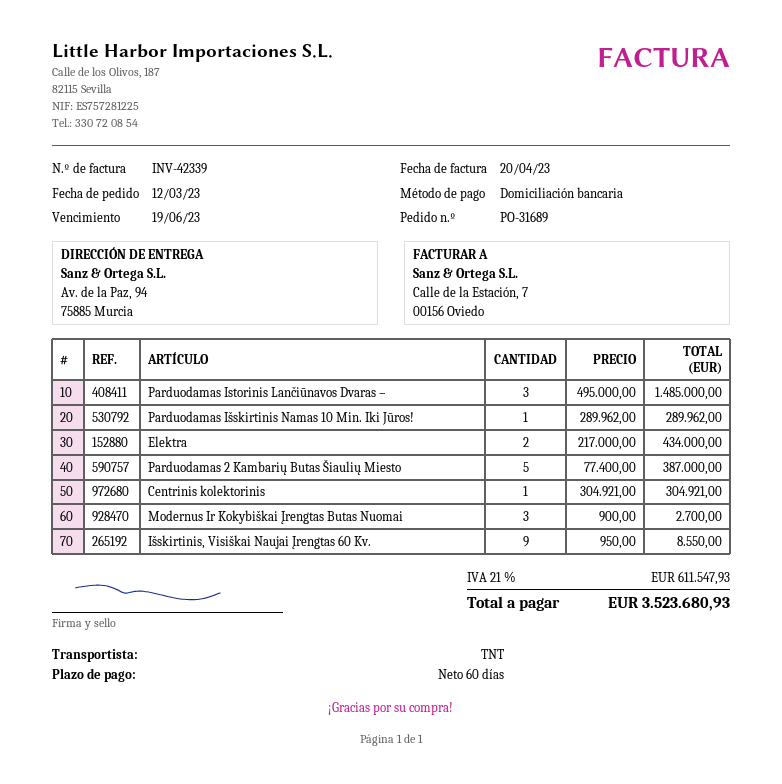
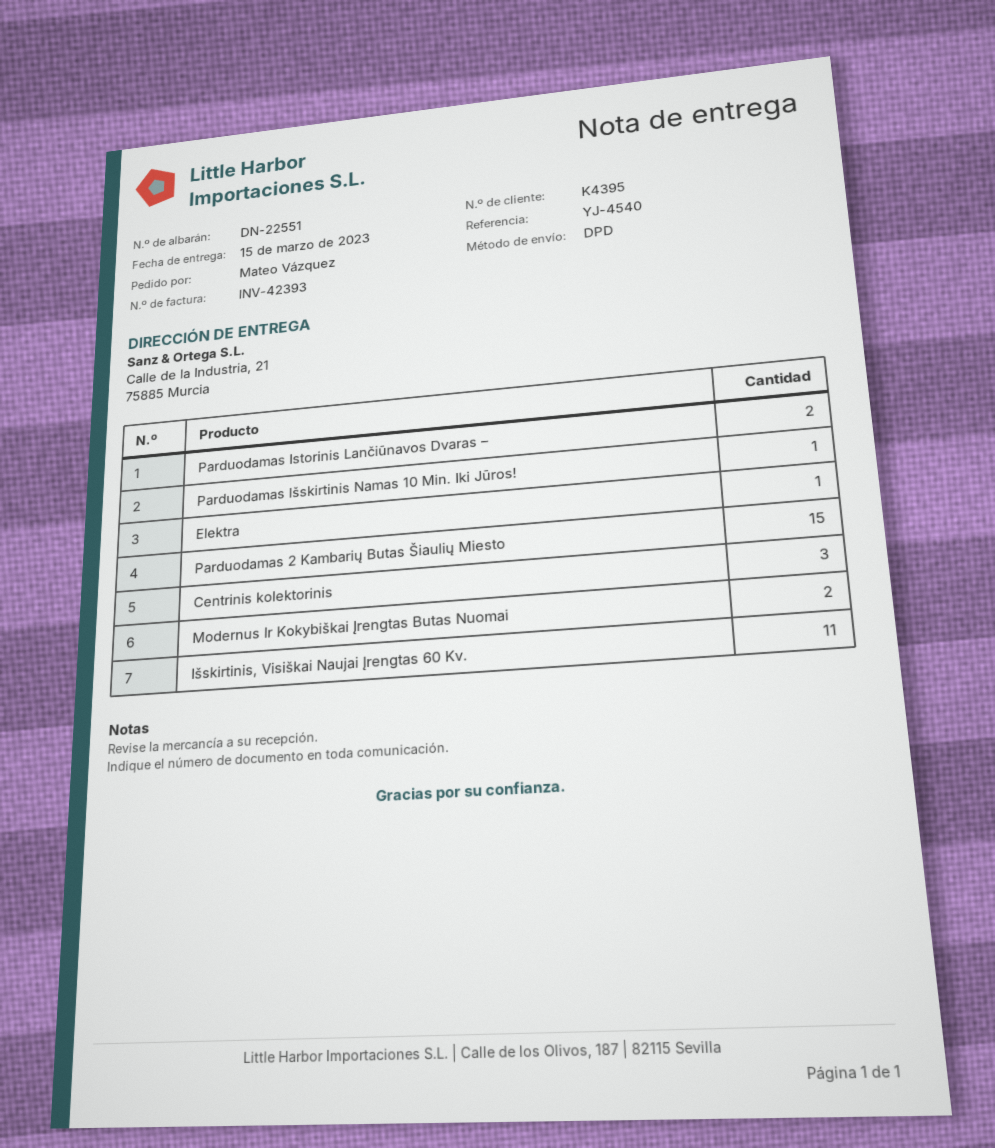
invoice number: INV-42339 -> INV-42393
shipping method: TNT -> DPD
ship to: Av. de la Paz, 94, 75885 Murcia -> Calle de la Industria, 21, 75885 Murcia
Parduodamas Istorinis Lančiūnavos Dvaras –: 3 -> 2
Elektra: 2 -> 1
Parduodamas 2 Kambarių Butas Šiaulių Miesto: 5 -> 15
Centrinis kolektorinis: 1 -> 3
Modernus Ir Kokybiškai Įrengtas Butas Nuomai: 3 -> 2
Išskirtinis, Visiškai Naujai Įrengtas 60 Kv.: 9 -> 11

